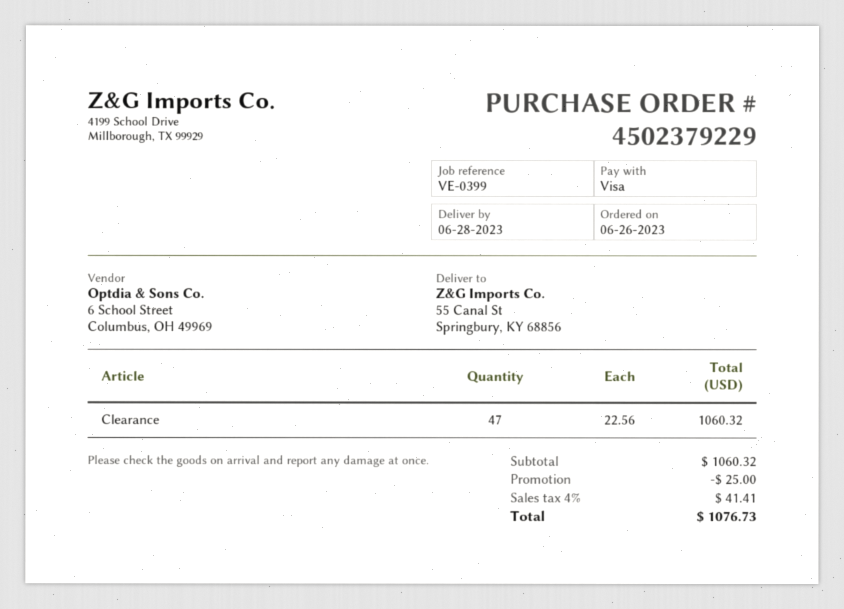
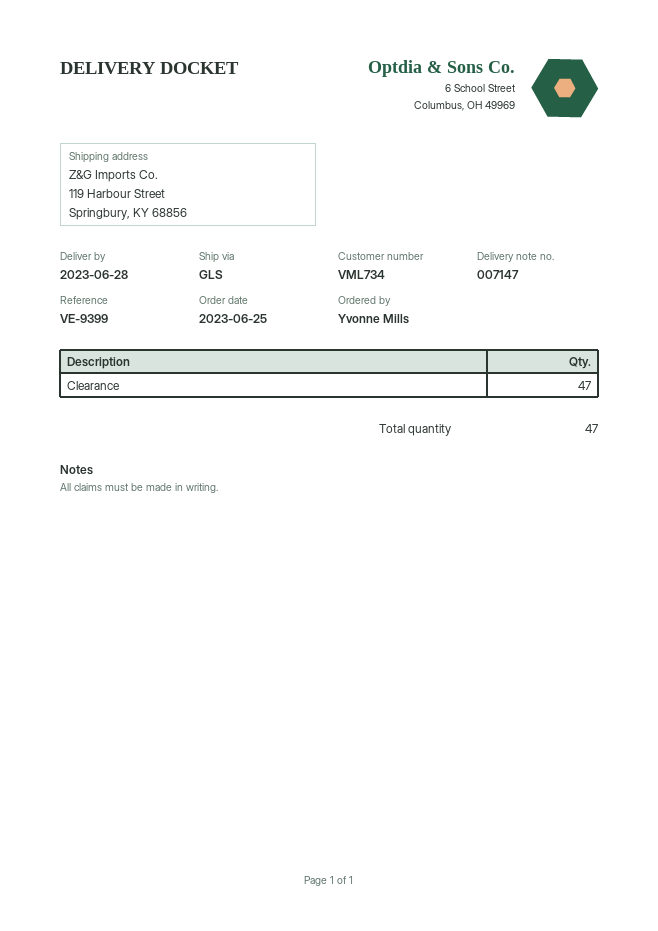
order date: 2023-06-26 -> 2023-06-25
reference: VE-0399 -> VE-9399
ship to: 55 Canal St, Springbury, KY 68856 -> 119 Harbour Street, Springbury, KY 68856

